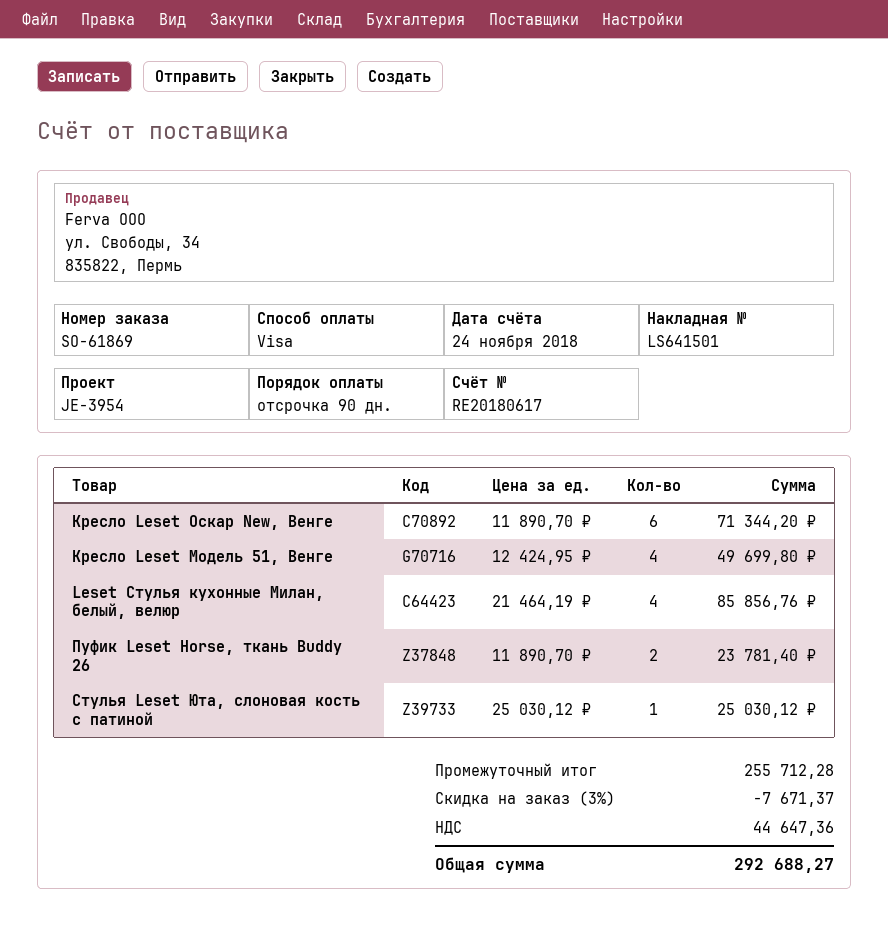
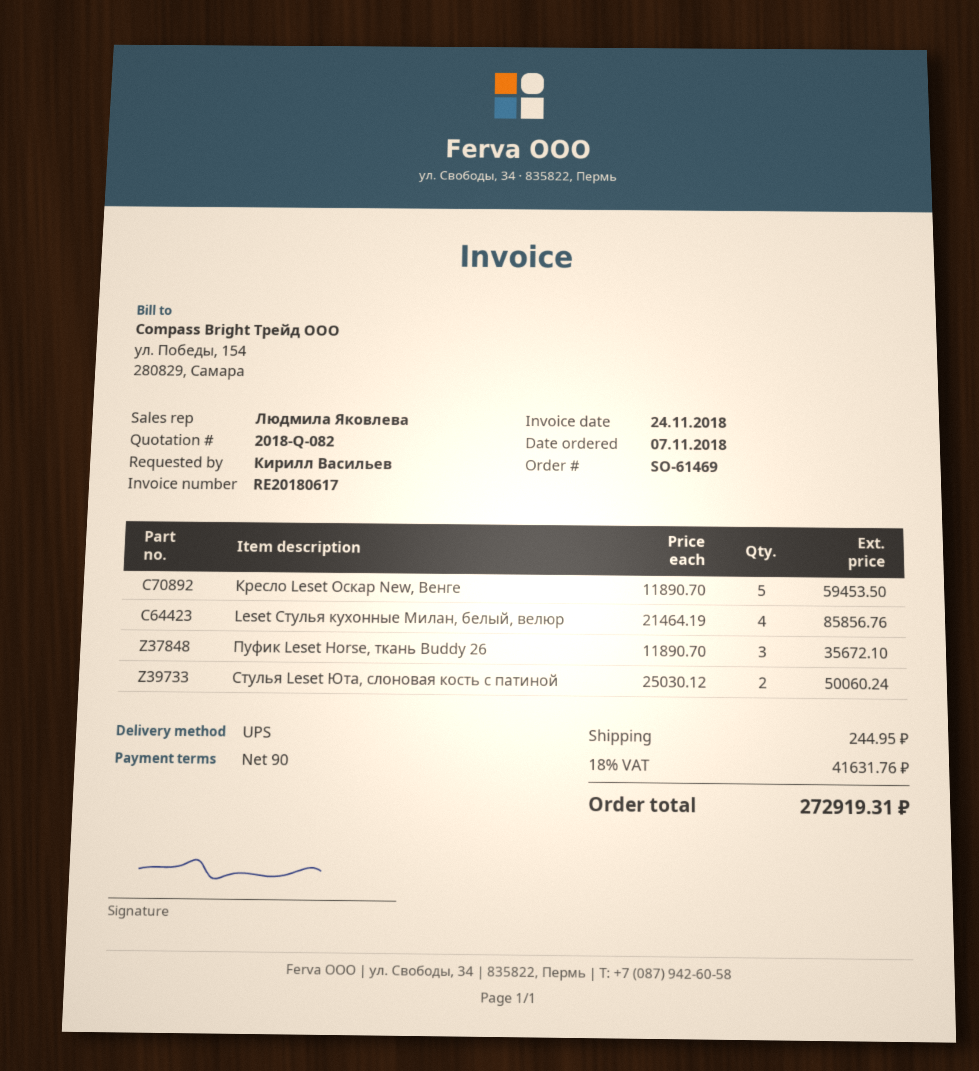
order number: SO-61869 -> SO-61469
Кресло Leset Оскар New, Венге: 6 x 11890.70 = 71344.20 -> 5 x 11890.70 = 59453.50
Кресло Leset Модель 51, Венге: 4 x 12424.95 = 49699.80 -> none
Пуфик Leset Horse, ткань Buddy 26: 2 x 11890.70 = 23781.40 -> 3 x 11890.70 = 35672.10
Стулья Leset Юта, слоновая кость с патиной: 1 x 25030.12 = 25030.12 -> 2 x 25030.12 = 50060.24
discount: 3% = 7671.37 -> none
shipping: none -> 244.95
tax: 44647.36 -> 41631.76
total: 292688.27 -> 272919.31

